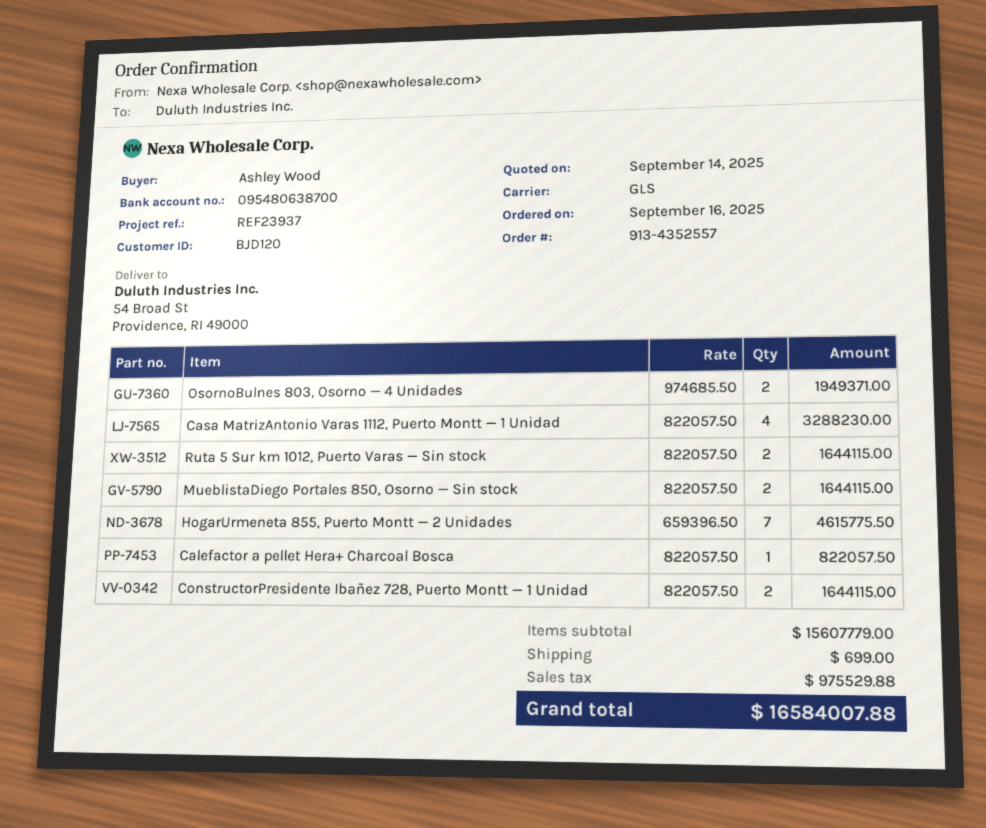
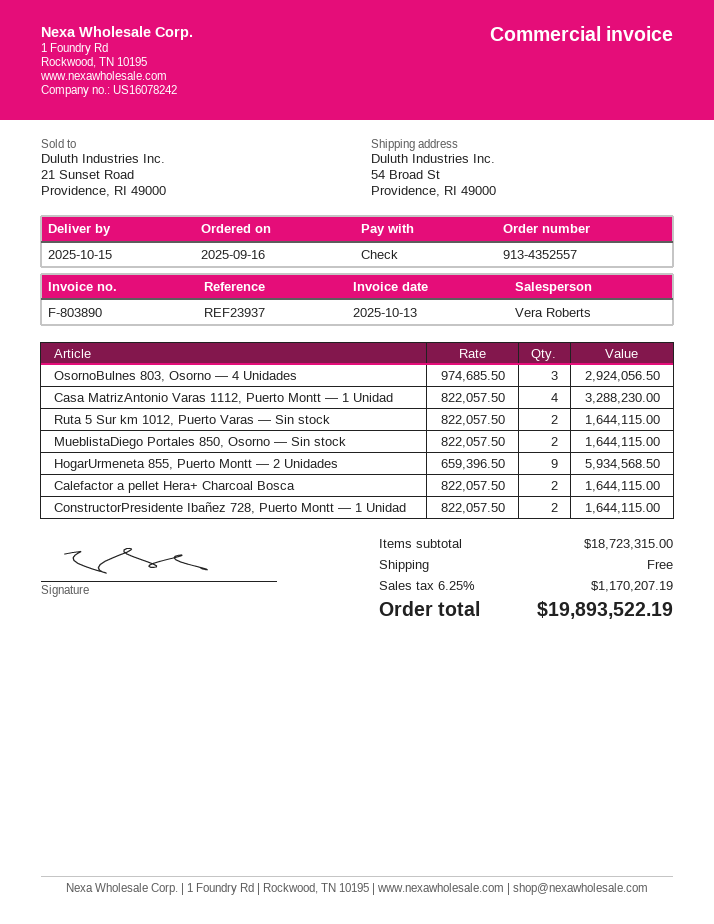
OsornoBulnes 803, Osorno — 4 Unidades: 2 x 974685.50 = 1949371.00 -> 3 x 974685.50 = 2924056.50
HogarUrmeneta 855, Puerto Montt — 2 Unidades: 7 x 659396.50 = 4615775.50 -> 9 x 659396.50 = 5934568.50
Calefactor a pellet Hera+ Charcoal Bosca: 1 x 822057.50 = 822057.50 -> 2 x 822057.50 = 1644115.00
subtotal: 15607779.00 -> 18723315.00
shipping: 699.00 -> 0.00
tax: 975529.88 -> 1170207.19
total: 16584007.88 -> 19893522.19

